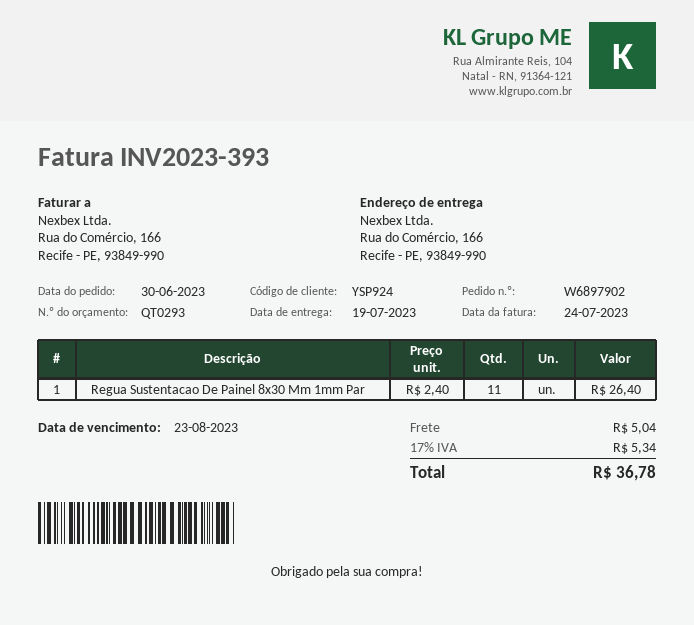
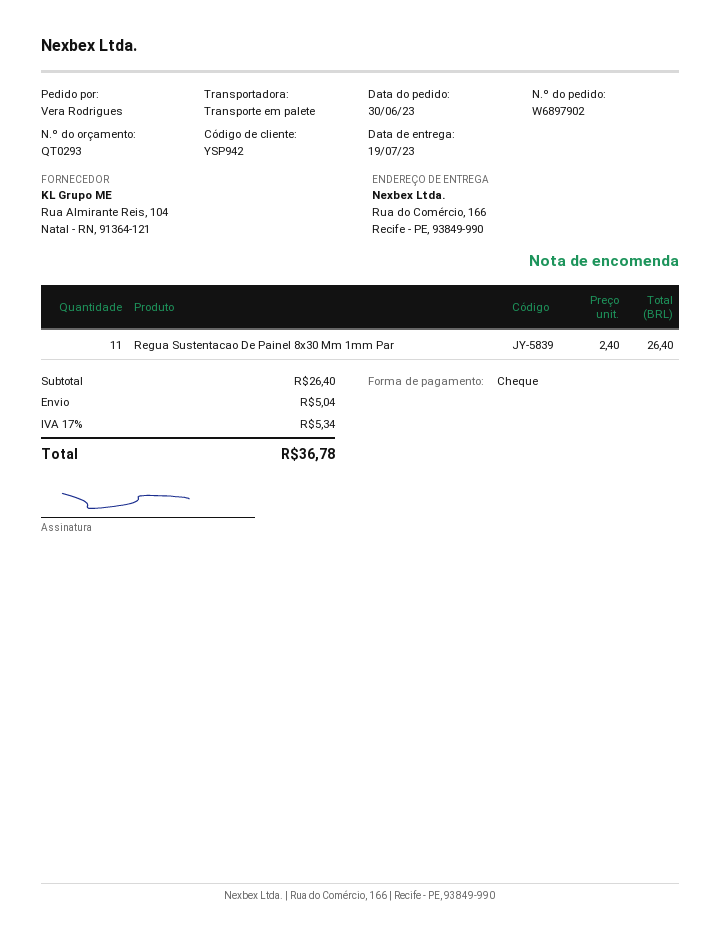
customer number: YSP924 -> YSP942

